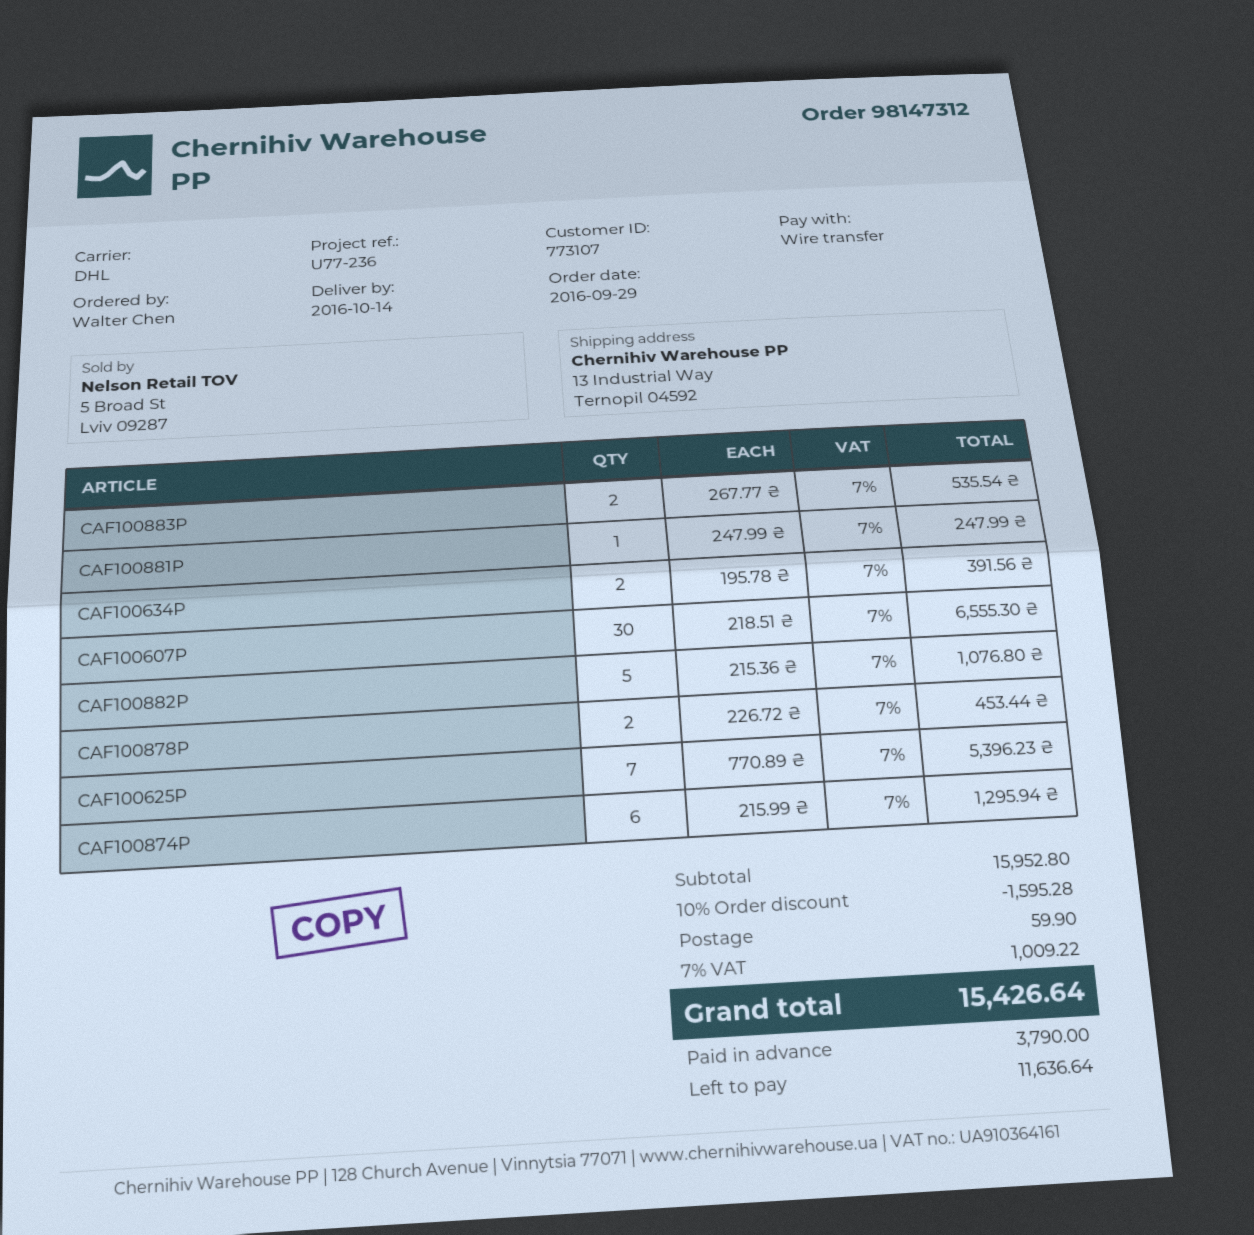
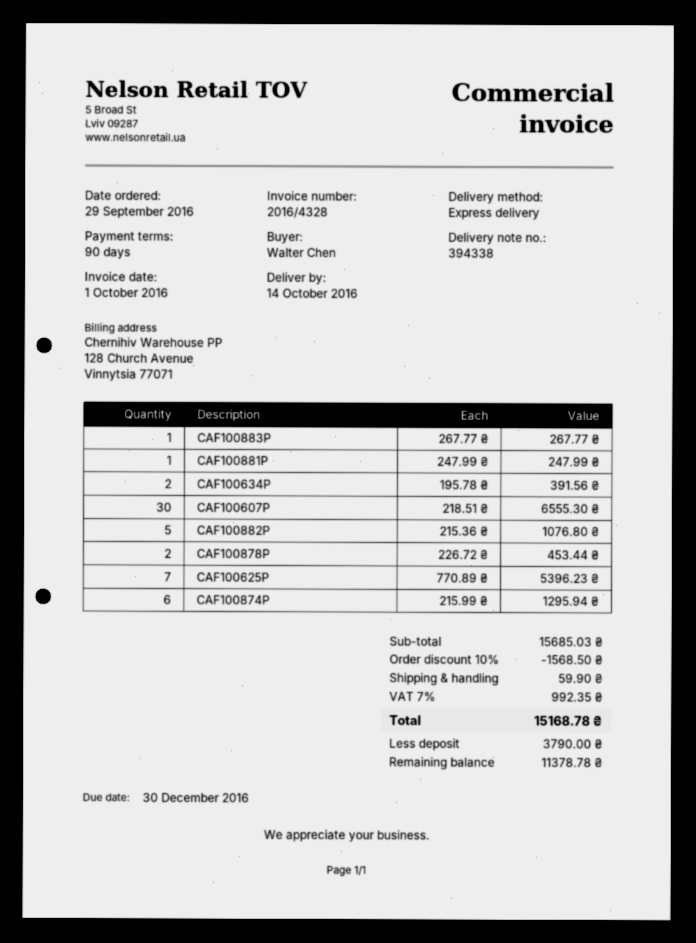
shipping method: DHL -> express
CAF100883P: 2 x 267.77 = 535.54 -> 1 x 267.77 = 267.77
subtotal: 15952.80 -> 15685.03
discount: 10% = 1595.28 -> 10% = 1568.50
tax: 7% = 1009.22 -> 7% = 992.35
total: 15426.64 -> 15168.78
balance: 11636.64 -> 11378.78

